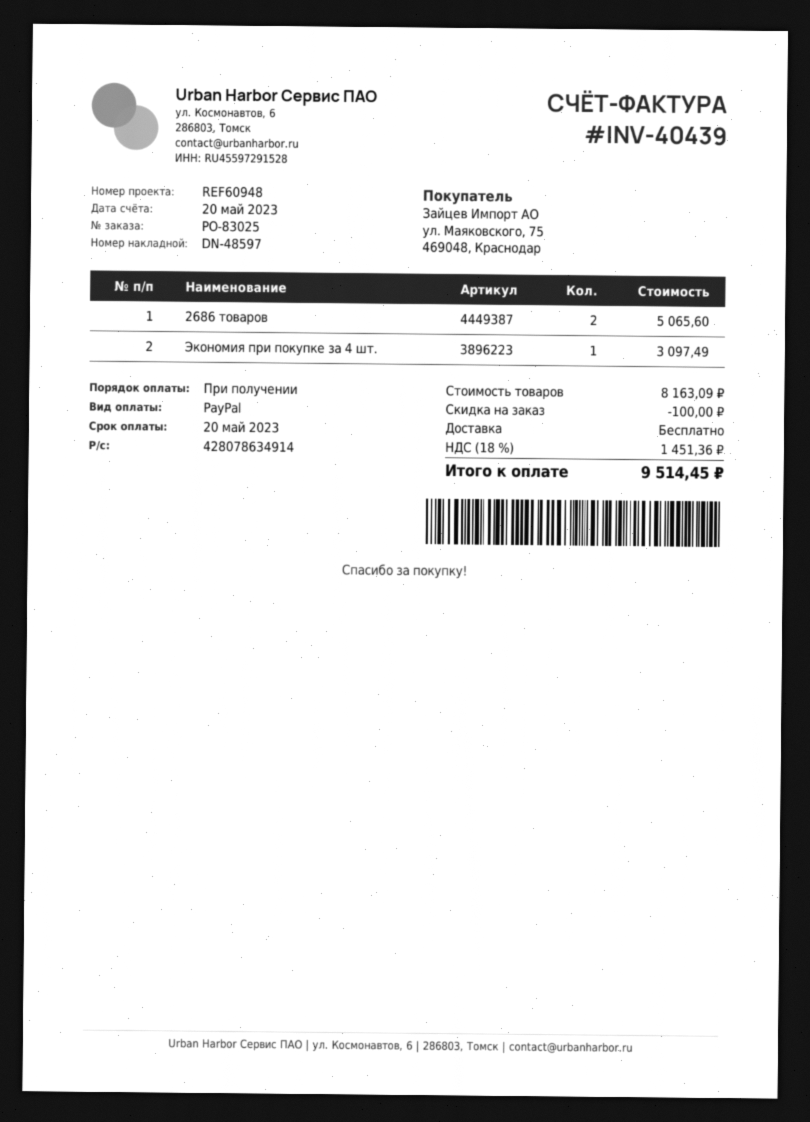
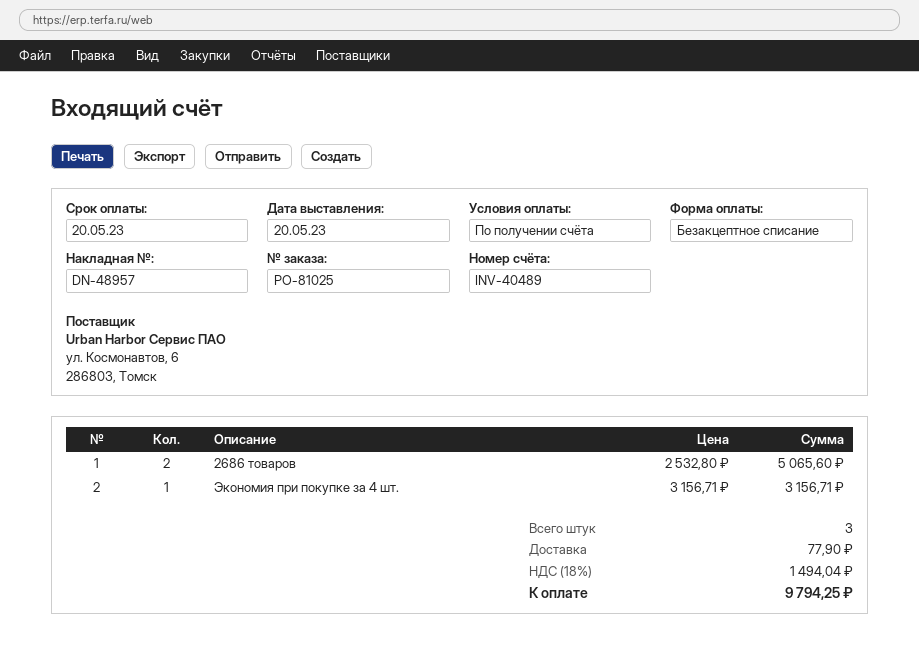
order number: PO-83025 -> PO-81025
delivery note number: DN-48597 -> DN-48957
invoice number: INV-40439 -> INV-40489
payment method: PayPal -> direct debit
Экономия при покупке за 4 шт.: 1 for 3097.49 -> 1 for 3156.71
discount: 100.00 -> none
shipping: 0.00 -> 77.90
tax: 18% = 1451.36 -> 18% = 1494.04
total: 9514.45 -> 9794.25

